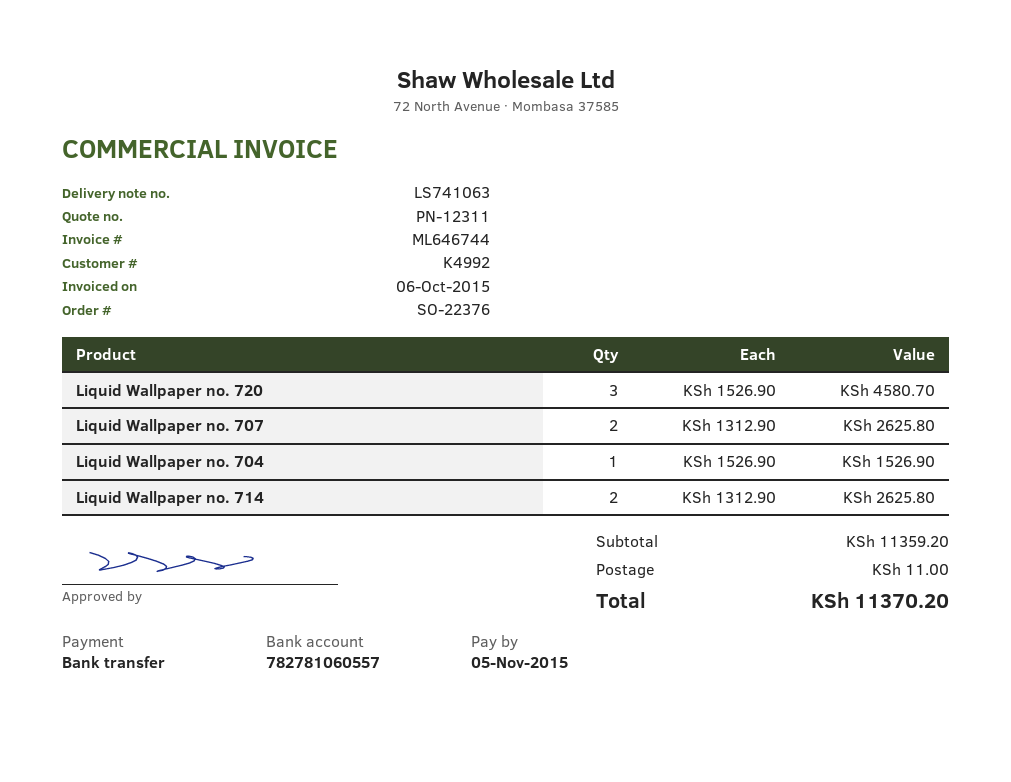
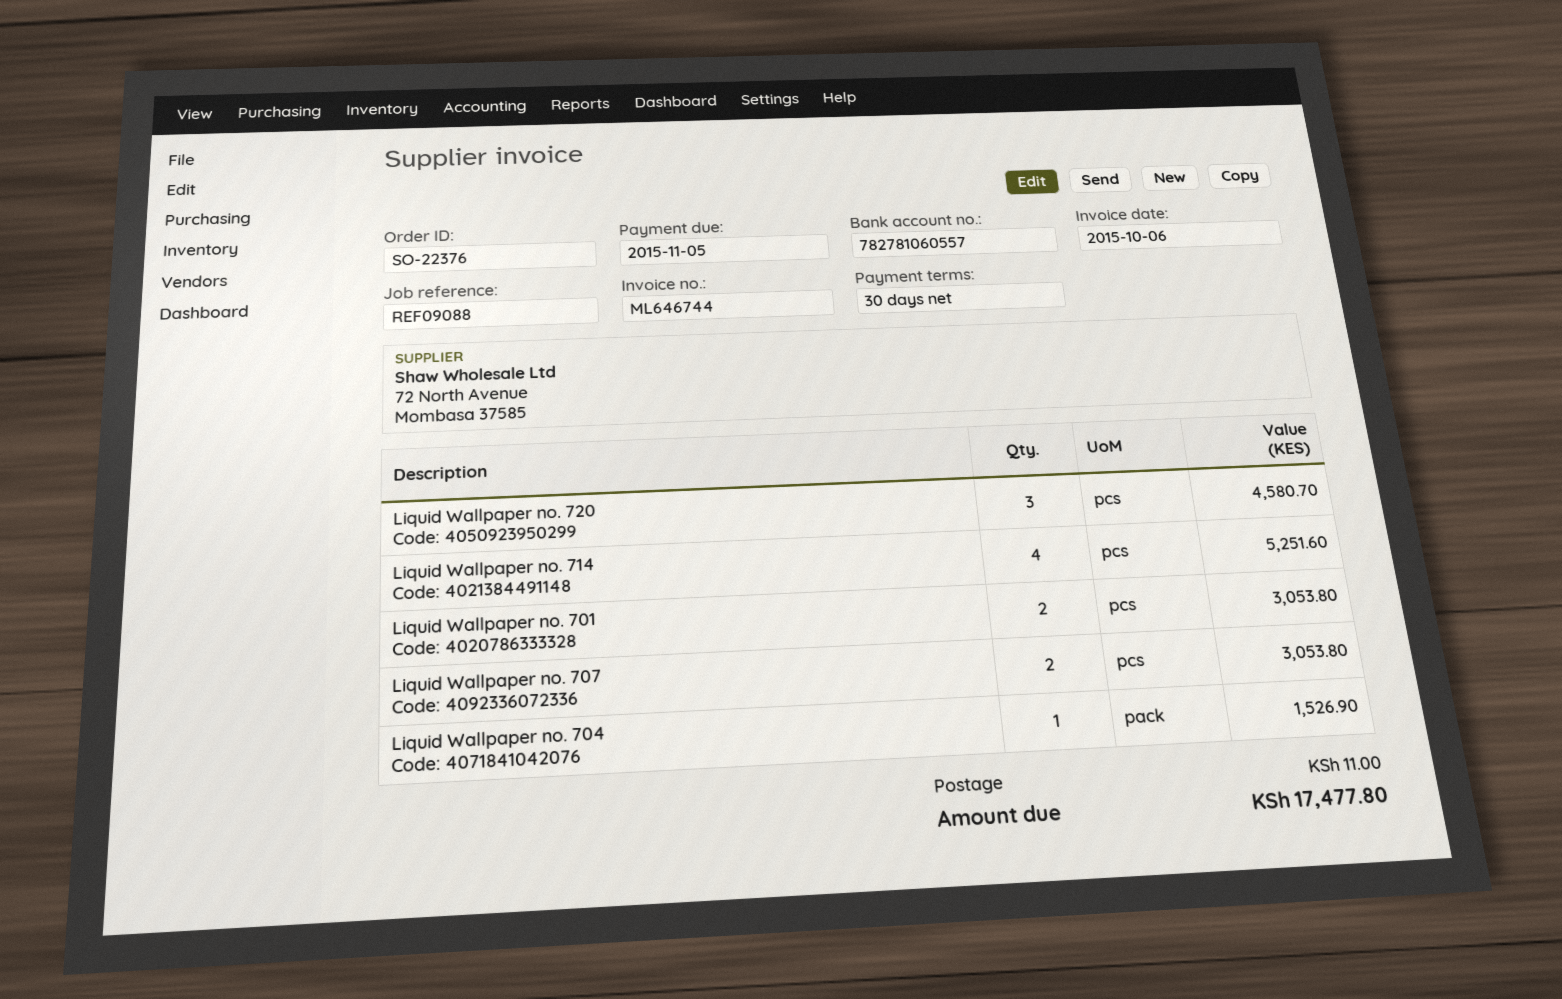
Liquid Wallpaper no. 707: 2 for 2625.80 -> 2 for 3053.80
Liquid Wallpaper no. 714: 2 for 2625.80 -> 4 for 5251.60
Liquid Wallpaper no. 701: none -> 2 for 3053.80
total: 11370.20 -> 17477.80

